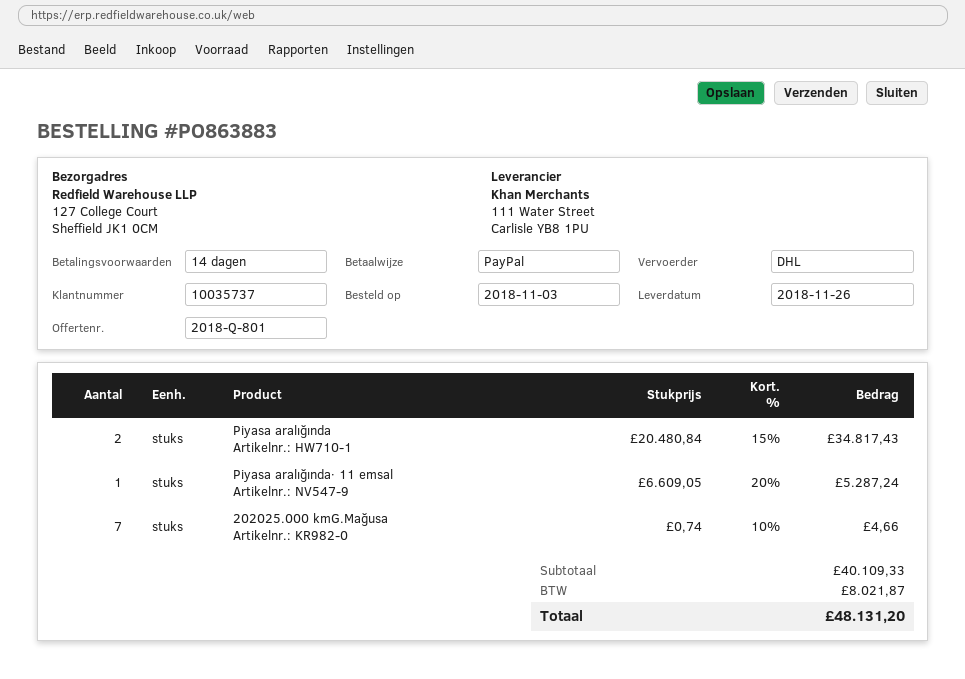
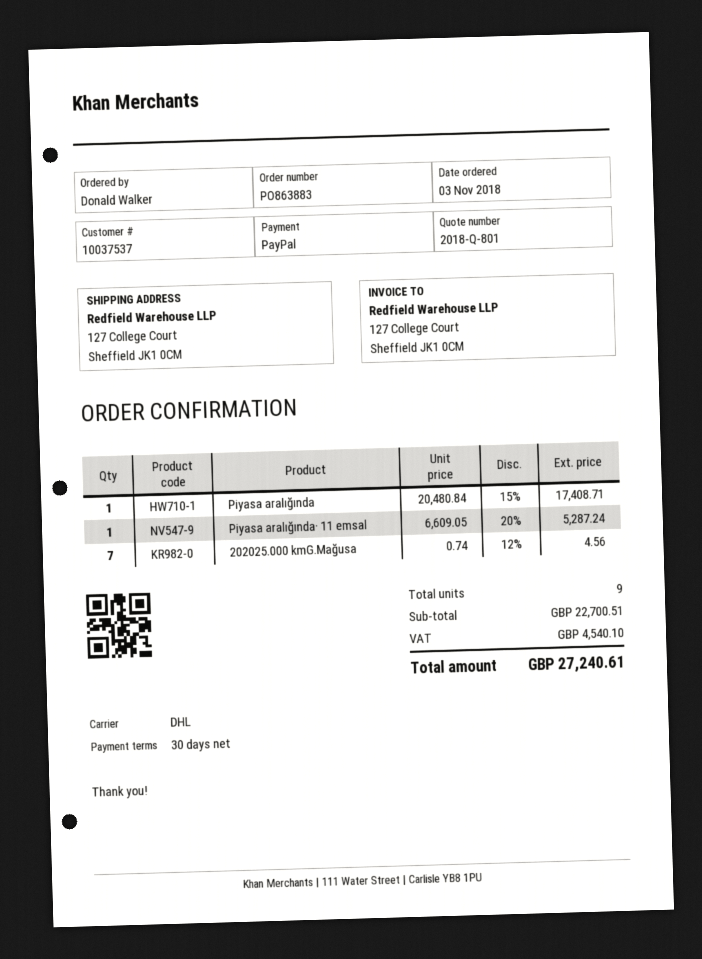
payment terms: 14 days -> 30 days
customer number: 10035737 -> 10037537
Piyasa aralığında: 2 x 20480.84 - 15% = 34817.43 -> 1 x 20480.84 - 15% = 17408.71
202025.000 kmG.Mağusa: 7 x 0.74 - 10% = 4.66 -> 7 x 0.74 - 12% = 4.56
subtotal: 40109.33 -> 22700.51
tax: 8021.87 -> 4540.10
total: 48131.20 -> 27240.61

